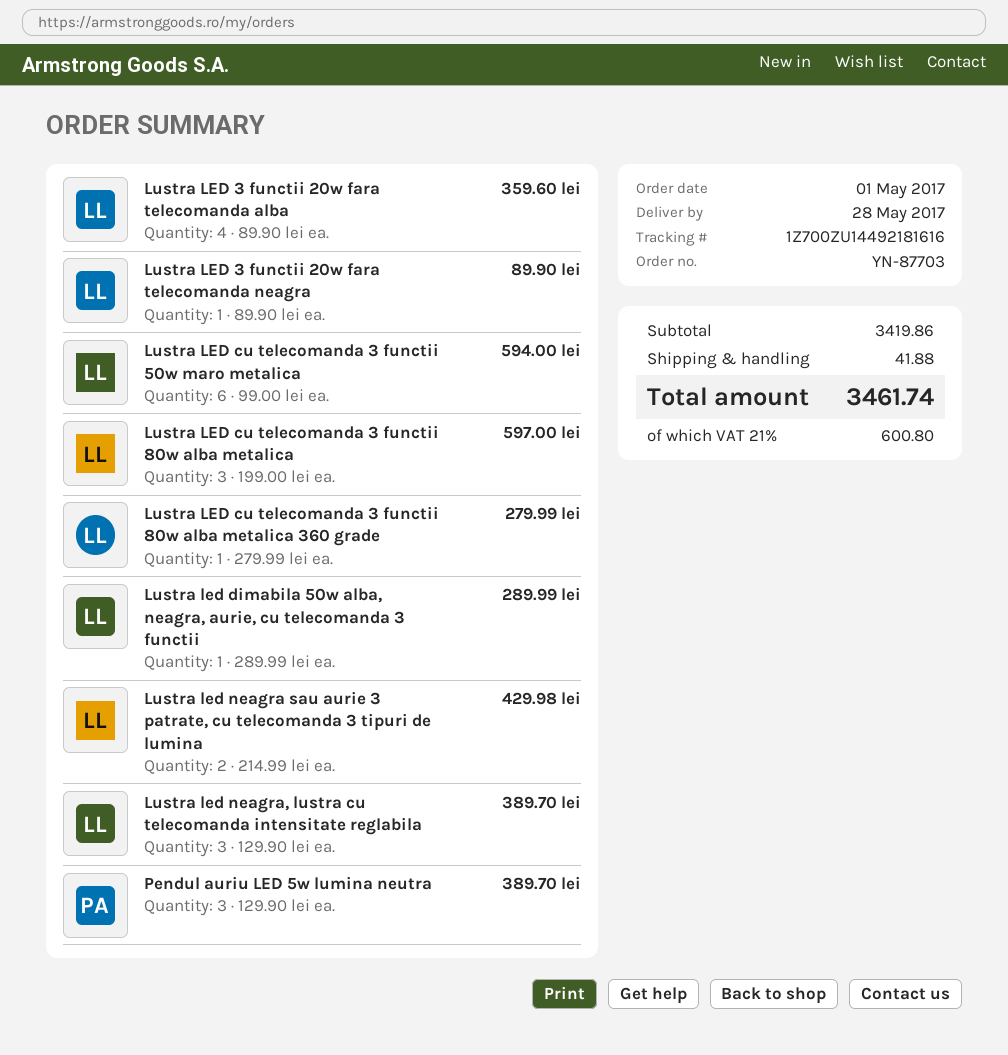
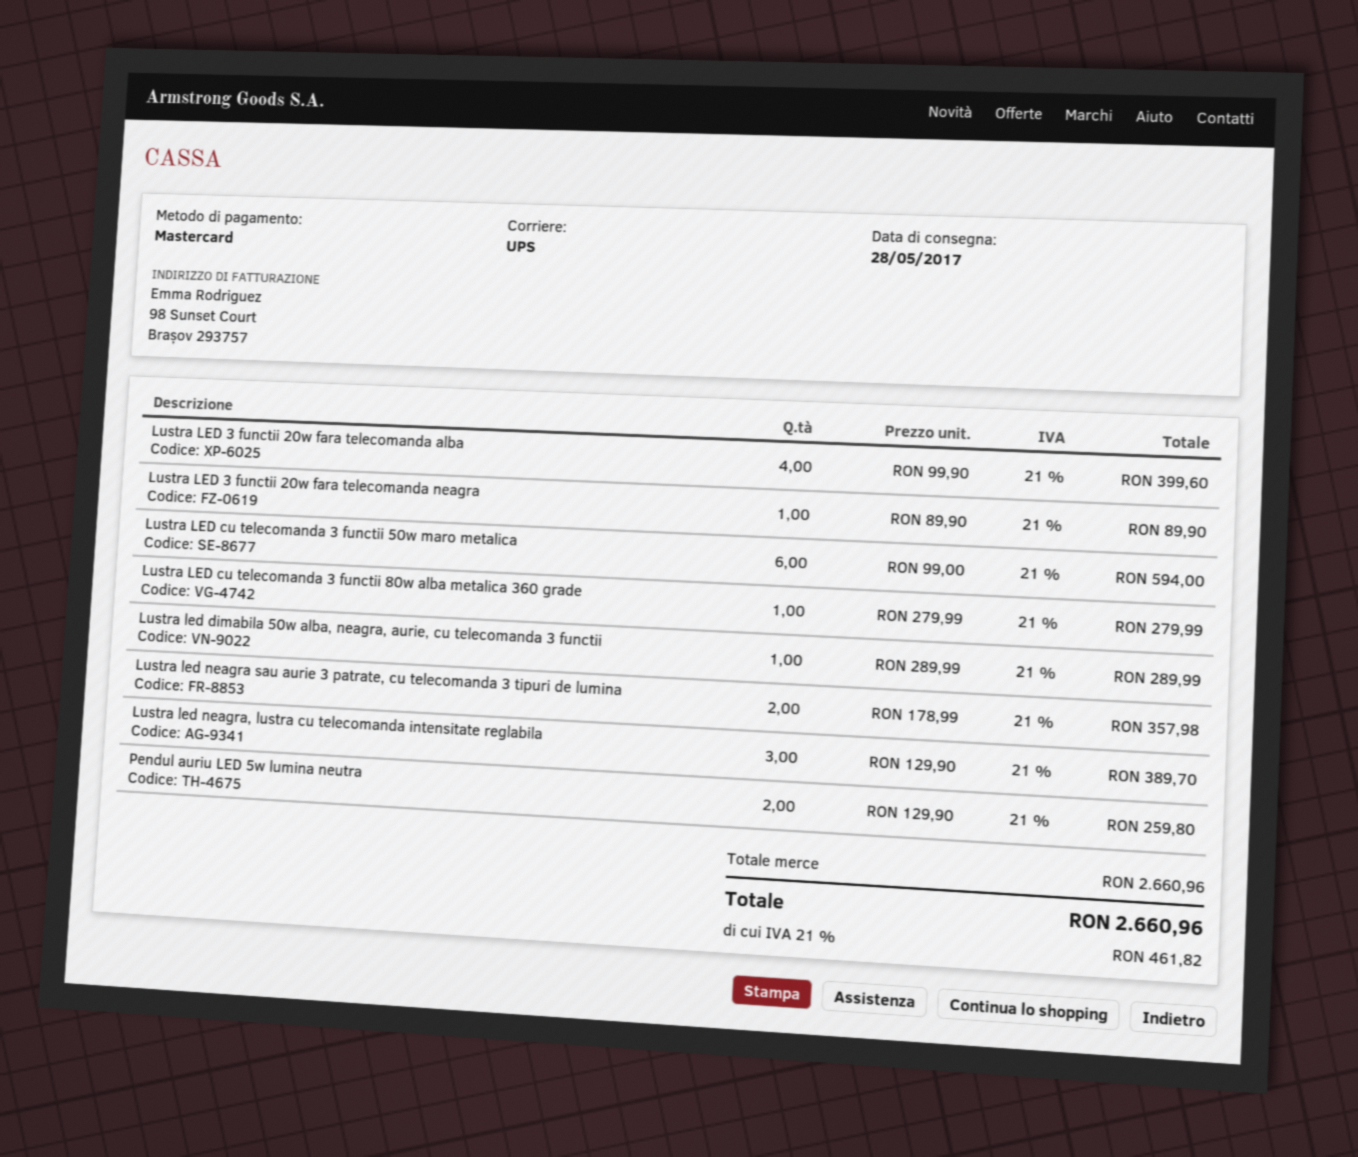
Lustra LED 3 functii 20w fara telecomanda alba: 4 x 89.90 = 359.60 -> 4 x 99.90 = 399.60
Lustra LED cu telecomanda 3 functii 80w alba metalica: 3 x 199.00 = 597.00 -> none
Lustra led neagra sau aurie 3 patrate, cu telecomanda 3 tipuri de lumina: 2 x 214.99 = 429.98 -> 2 x 178.99 = 357.98
Pendul auriu LED 5w lumina neutra: 3 x 129.90 = 389.70 -> 2 x 129.90 = 259.80
subtotal: 3419.86 -> 2660.96
shipping: 41.88 -> none
tax: 21% = 600.80 -> 21% = 461.82
total: 3461.74 -> 2660.96

